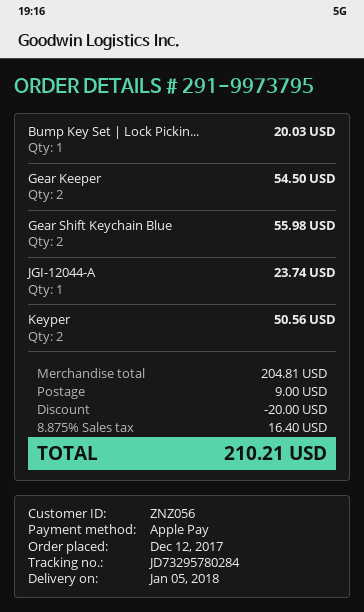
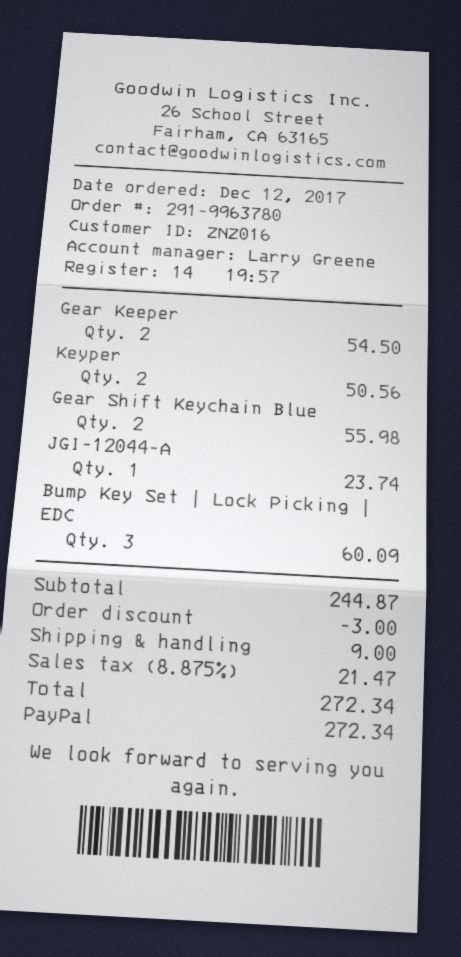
order number: 291-9973795 -> 291-9963780
customer number: ZNZ056 -> ZNZ016
payment method: Apple Pay -> PayPal
Bump Key Set | Lock Pickin...: 1 for 20.03 -> 3 for 60.09
subtotal: 204.81 -> 244.87
discount: 20.00 -> 3.00
tax: 8.875% = 16.40 -> 8.875% = 21.47
total: 210.21 -> 272.34

